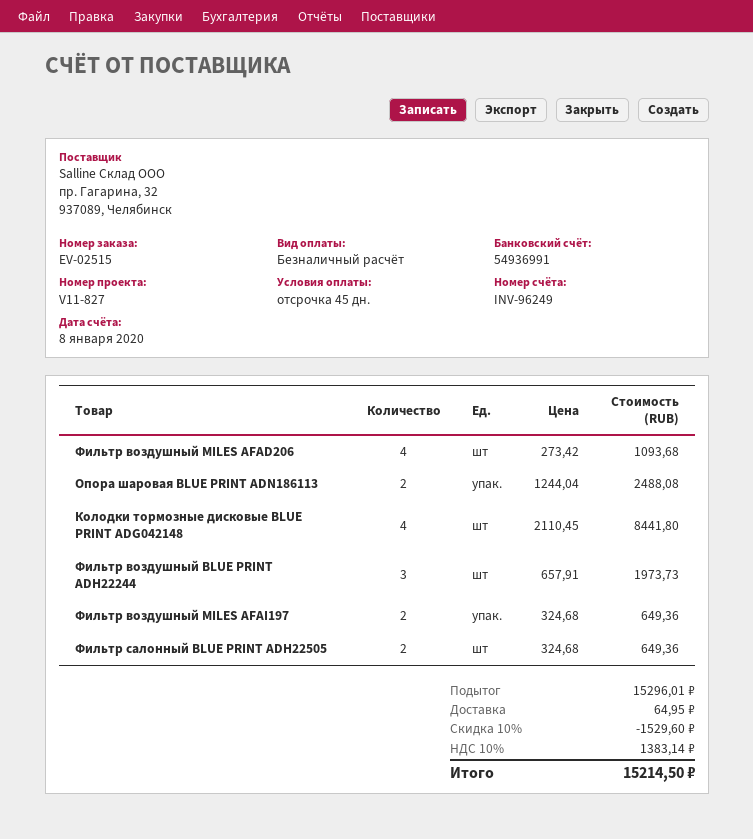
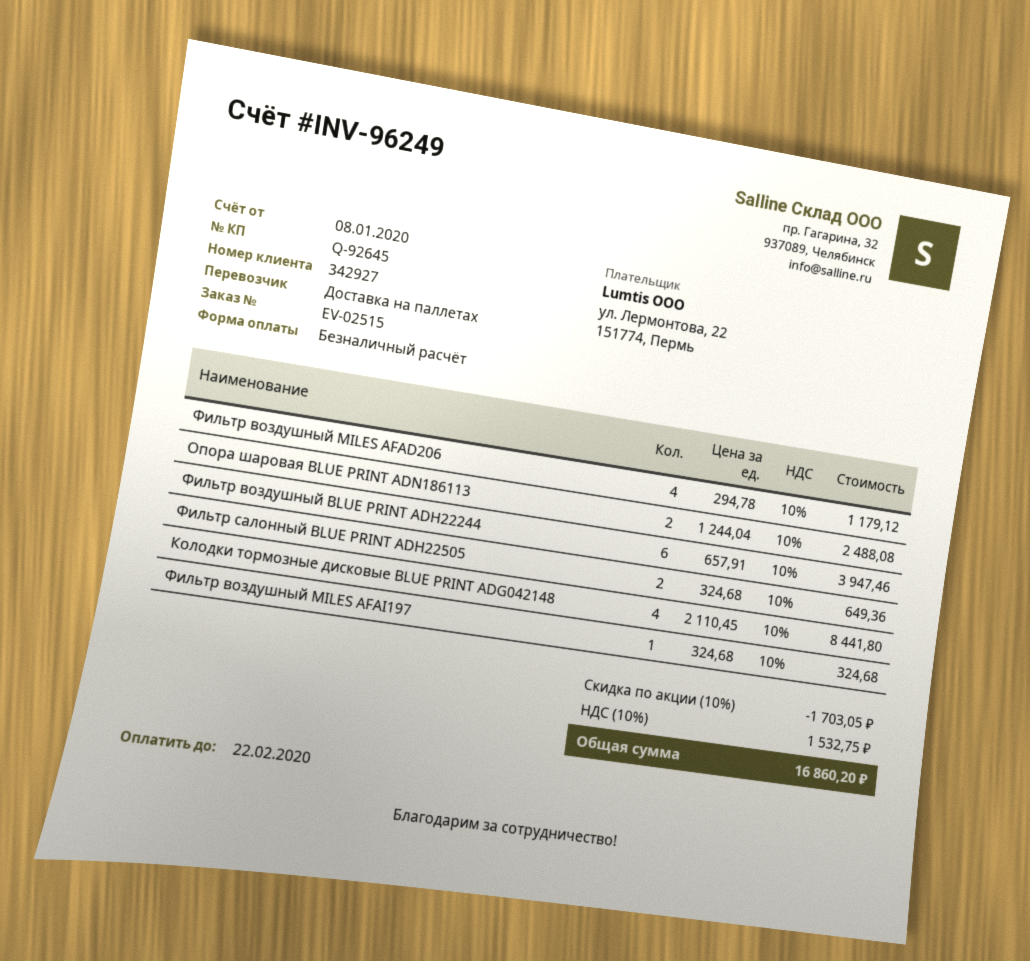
Фильтр воздушный MILES AFAD206: 4 x 273.42 = 1093.68 -> 4 x 294.78 = 1179.12
Фильтр воздушный BLUE PRINT ADH22244: 3 x 657.91 = 1973.73 -> 6 x 657.91 = 3947.46
Фильтр воздушный MILES AFAI197: 2 x 324.68 = 649.36 -> 1 x 324.68 = 324.68
discount: 10% = 1529.60 -> 10% = 1703.05
shipping: 64.95 -> none
tax: 10% = 1383.14 -> 10% = 1532.75
total: 15214.50 -> 16860.20

